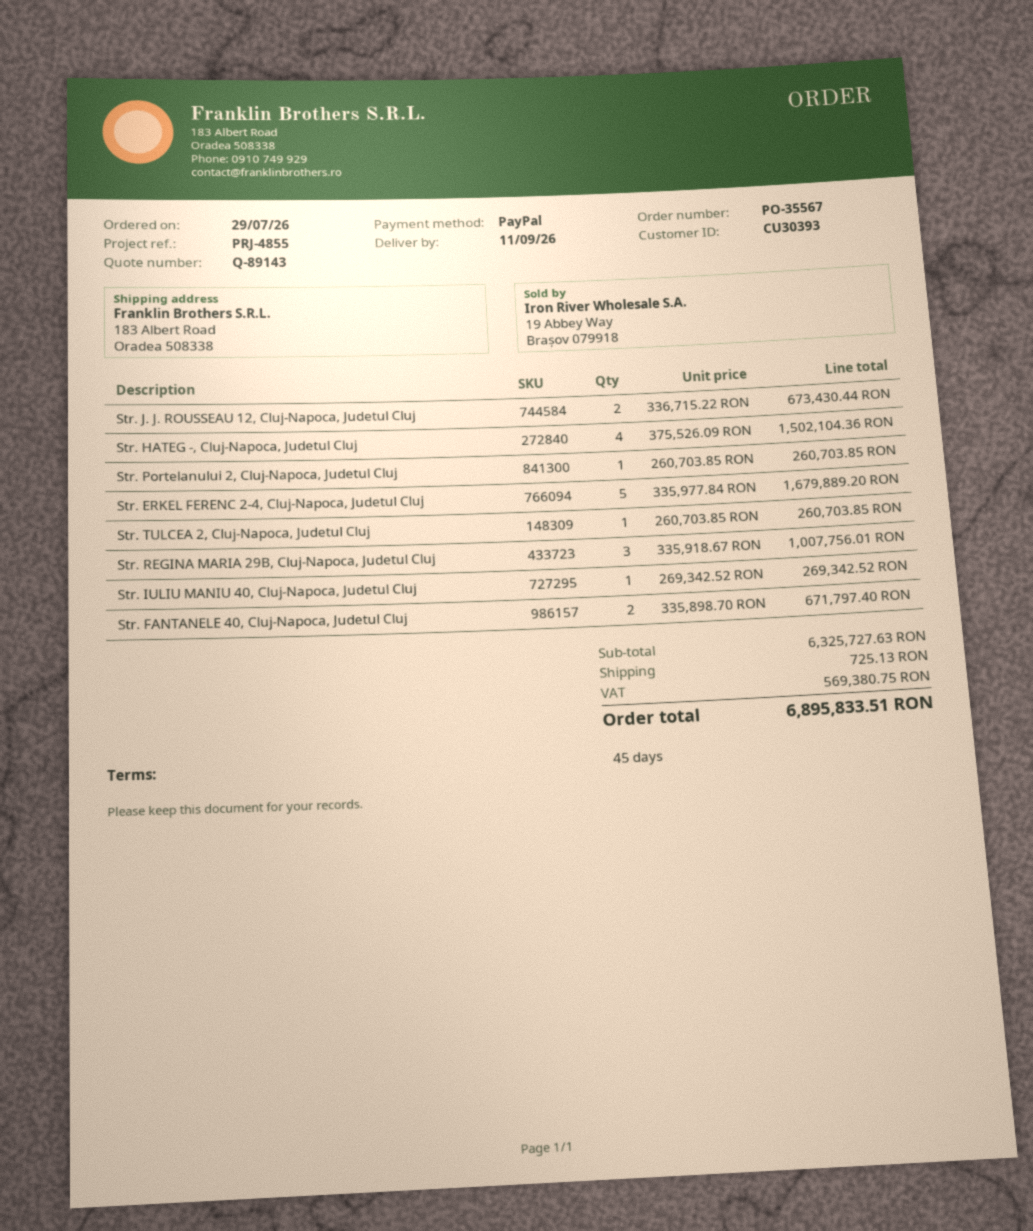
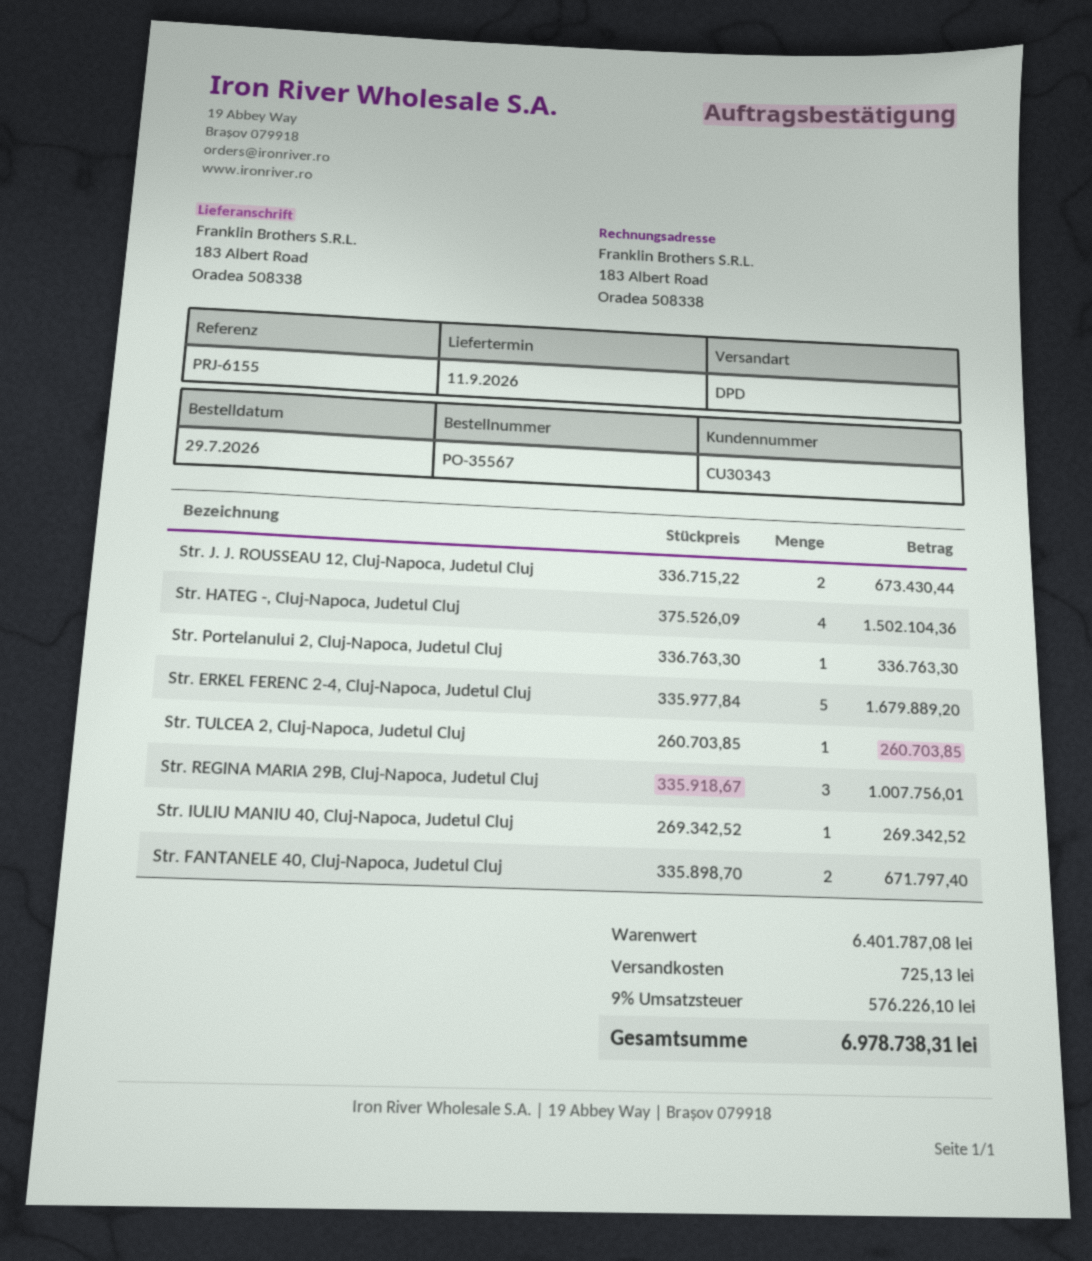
customer number: CU30393 -> CU30343
reference: PRJ-4855 -> PRJ-6155
Str. Portelanului 2, Cluj-Napoca, Judetul Cluj: 1 x 260703.85 = 260703.85 -> 1 x 336763.30 = 336763.30
subtotal: 6325727.63 -> 6401787.08
tax: 569380.75 -> 576226.10
total: 6895833.51 -> 6978738.31

